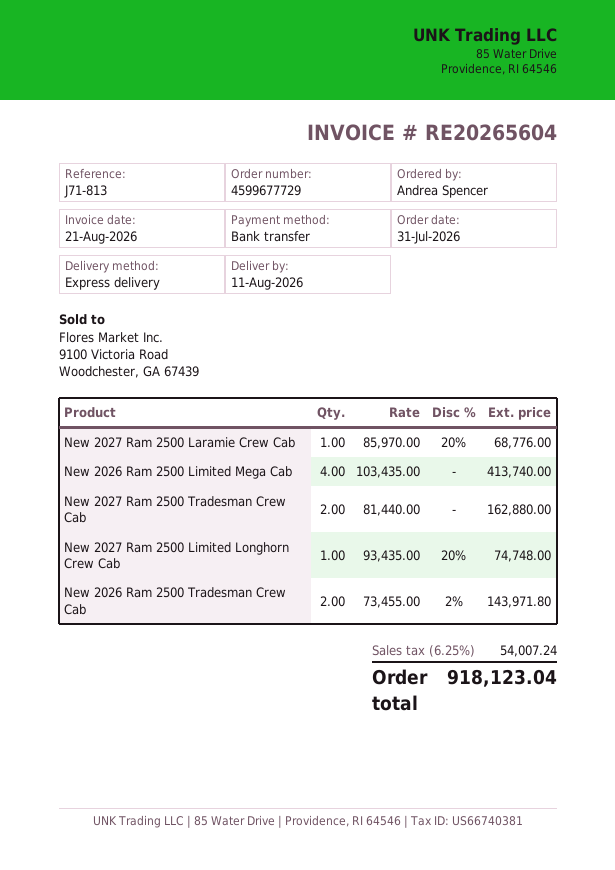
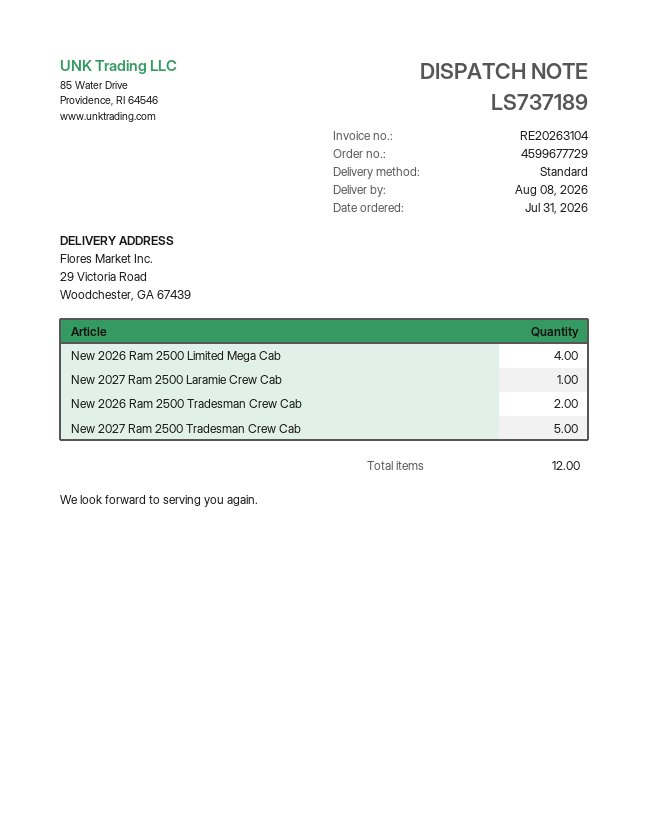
delivery date: 2026-08-11 -> 2026-08-08
invoice number: RE20265604 -> RE20263104
shipping method: express -> standard
New 2027 Ram 2500 Tradesman Crew Cab: 2 -> 5
New 2027 Ram 2500 Limited Longhorn Crew Cab: 1 -> none

